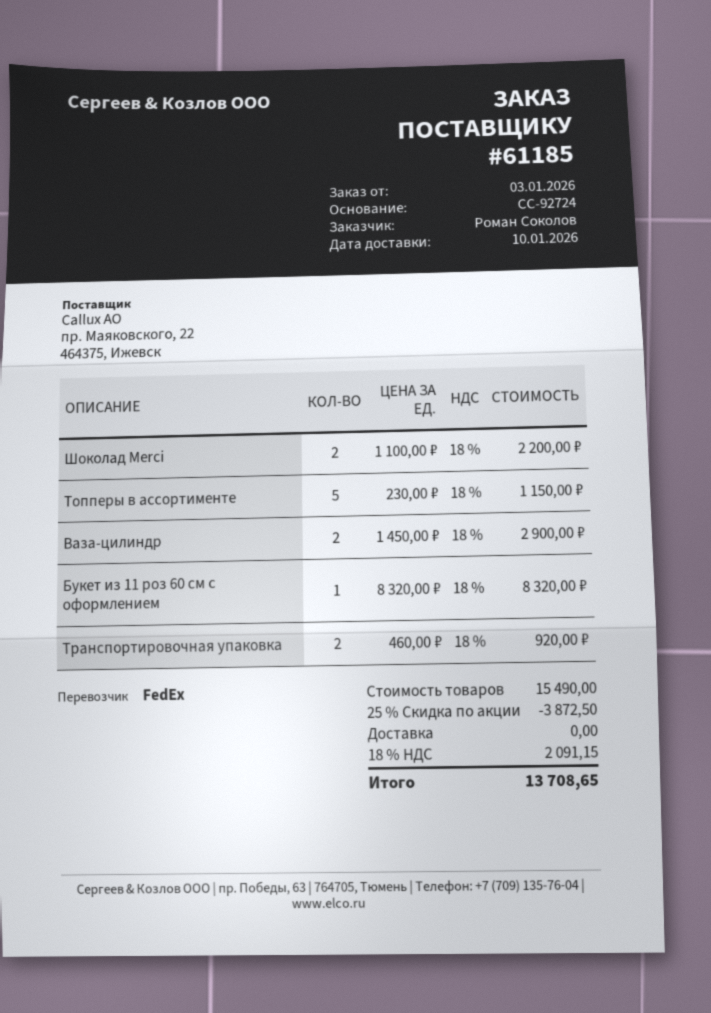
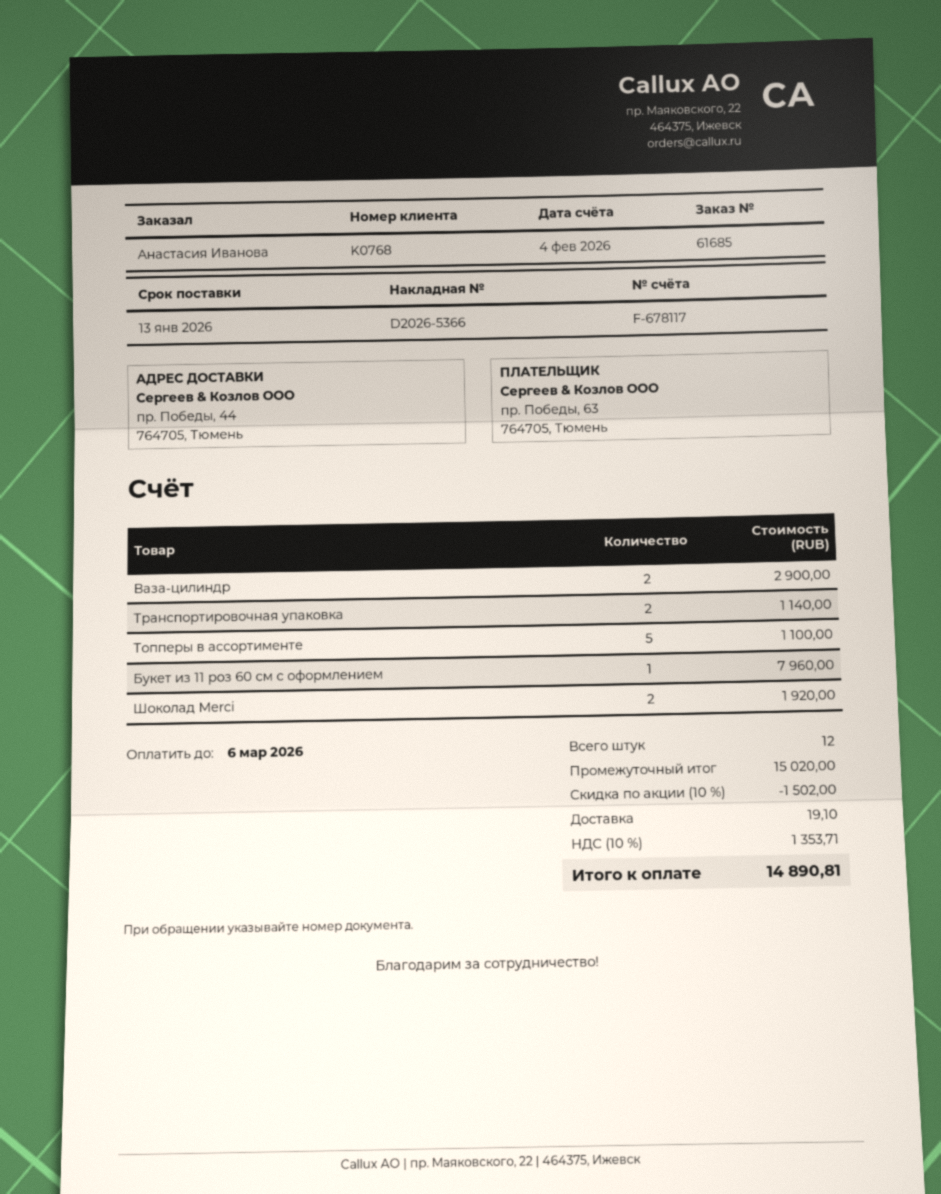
order number: 61185 -> 61685
delivery date: 2026-01-10 -> 2026-01-13
ordered by: Роман Соколов -> Анастасия Иванова
Шоколад Merci: 2 for 2200.00 -> 2 for 1920.00
Топперы в ассортименте: 5 for 1150.00 -> 5 for 1100.00
Букет из 11 роз 60 см с оформлением: 1 for 8320.00 -> 1 for 7960.00
Транспортировочная упаковка: 2 for 920.00 -> 2 for 1140.00
subtotal: 15490.00 -> 15020.00
discount: 25% = 3872.50 -> 10% = 1502.00
shipping: 0.00 -> 19.10
tax: 18% = 2091.15 -> 10% = 1353.71
total: 13708.65 -> 14890.81

